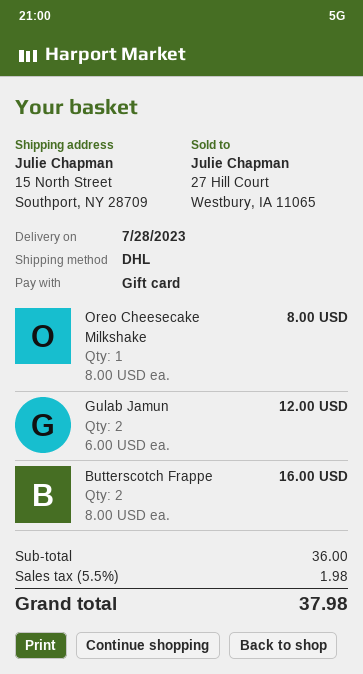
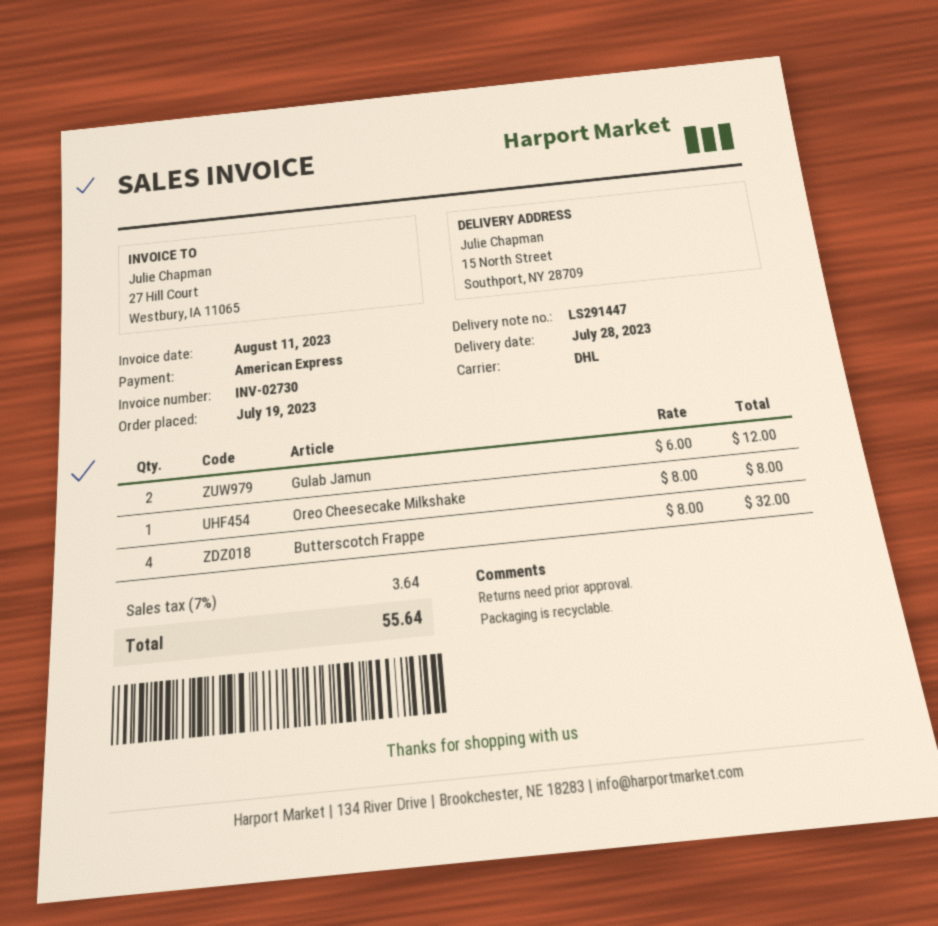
payment method: gift card -> American Express
Butterscotch Frappe: 2 x 8.00 = 16.00 -> 4 x 8.00 = 32.00
tax: 5.5% = 1.98 -> 7% = 3.64
total: 37.98 -> 55.64

